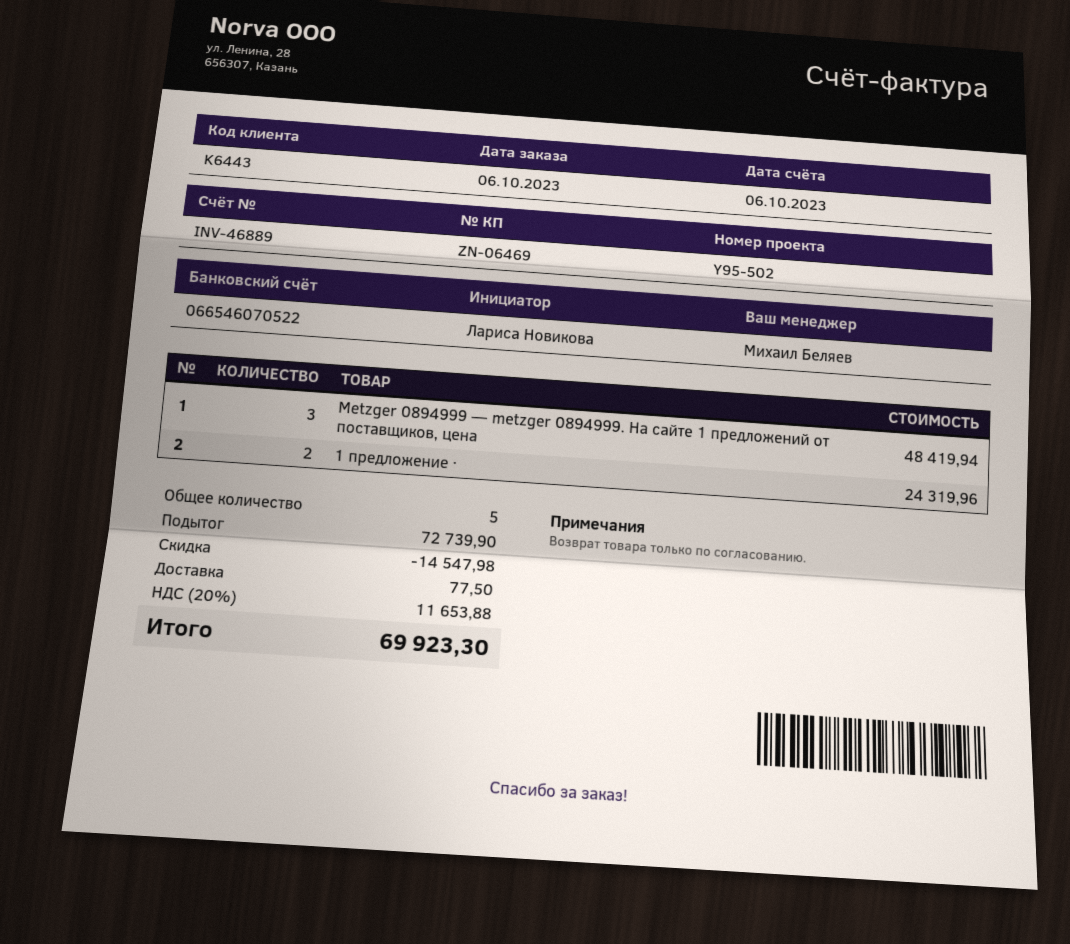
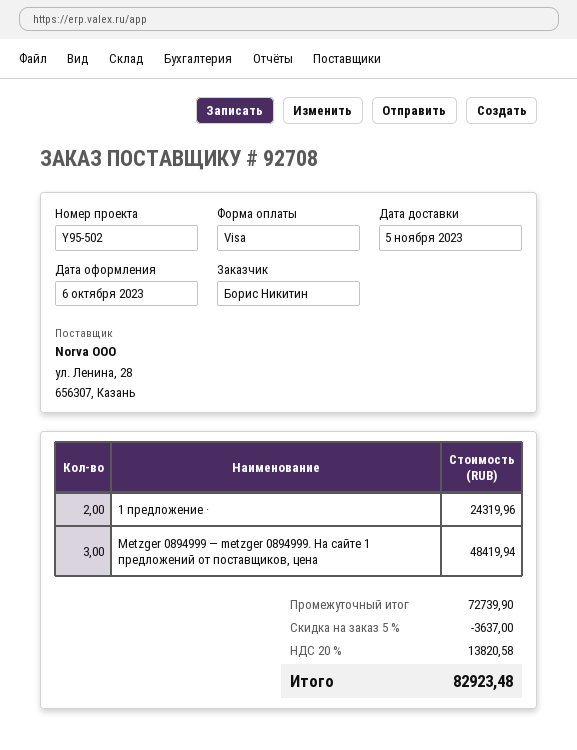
ordered by: Лариса Новикова -> Борис Никитин
discount: 14547.98 -> 3637.00
shipping: 77.50 -> none
tax: 20% = 11653.88 -> 20% = 13820.58
total: 69923.30 -> 82923.48

